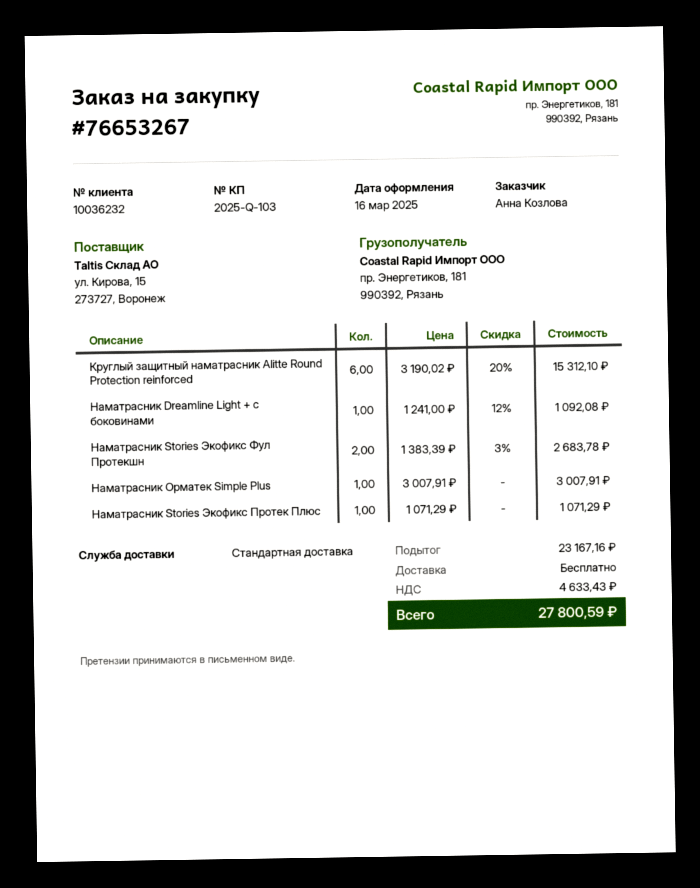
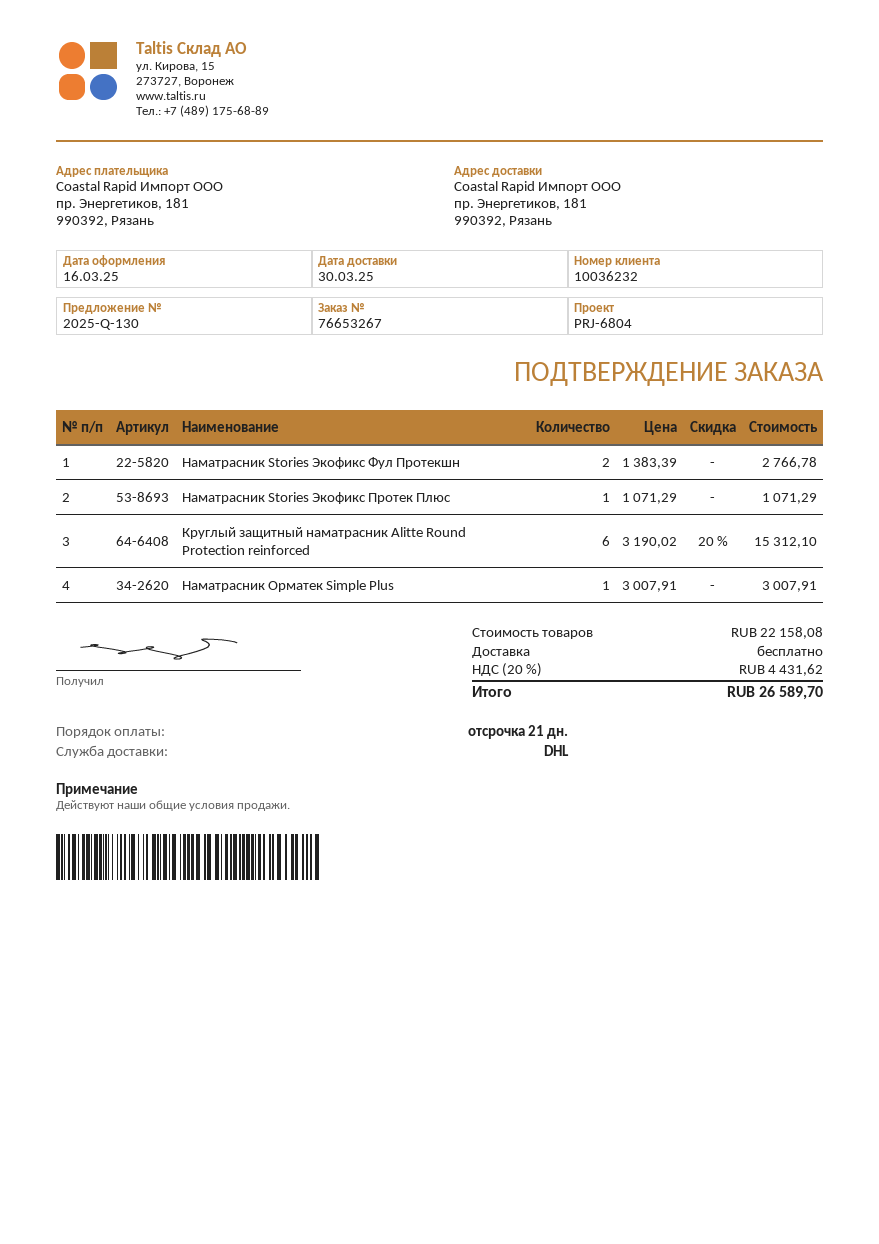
quote number: 2025-Q-103 -> 2025-Q-130
shipping method: standard -> DHL
Наматрасник Dreamline Light + с боковинами: 1 x 1241.00 - 12% = 1092.08 -> none
Наматрасник Stories Экофикс Фул Протекшн: 2 x 1383.39 - 3% = 2683.78 -> 2 x 1383.39 = 2766.78
subtotal: 23167.16 -> 22158.08
tax: 4633.43 -> 4431.62
total: 27800.59 -> 26589.70

